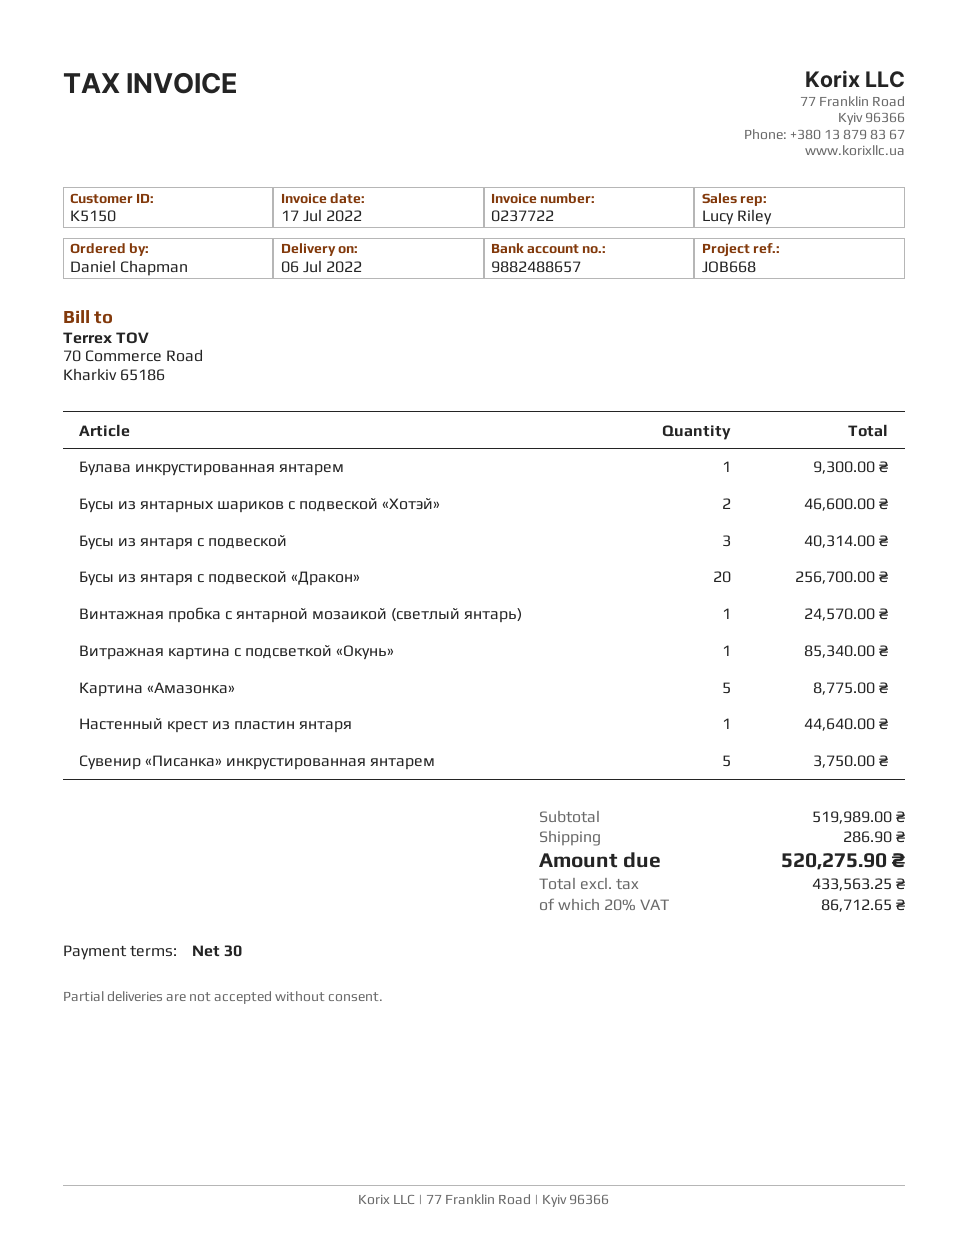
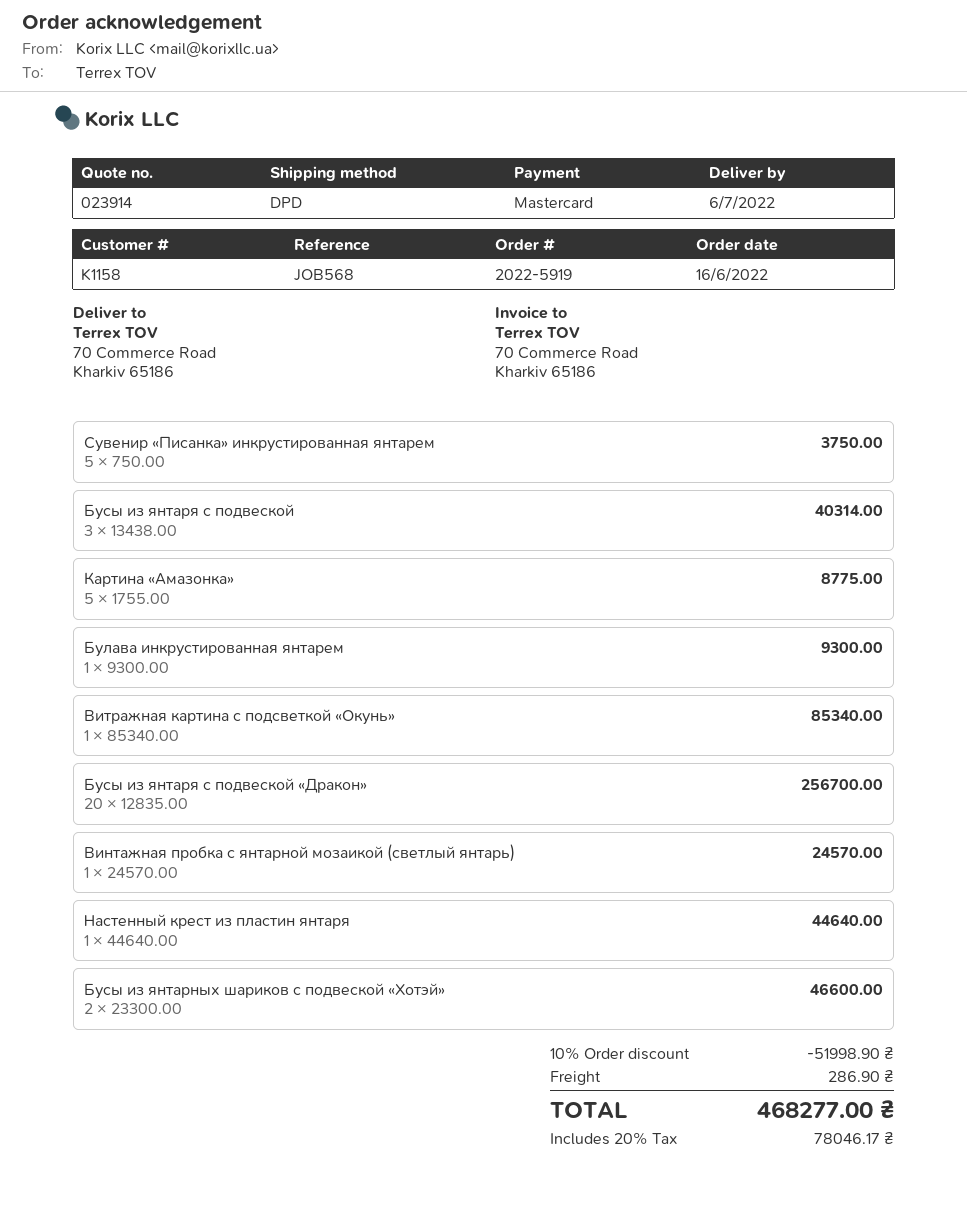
customer number: K5150 -> K1158
reference: JOB668 -> JOB568
discount: none -> 10% = 51998.90
tax: 20% = 86712.65 -> 20% = 78046.17
total: 520275.90 -> 468277.00

